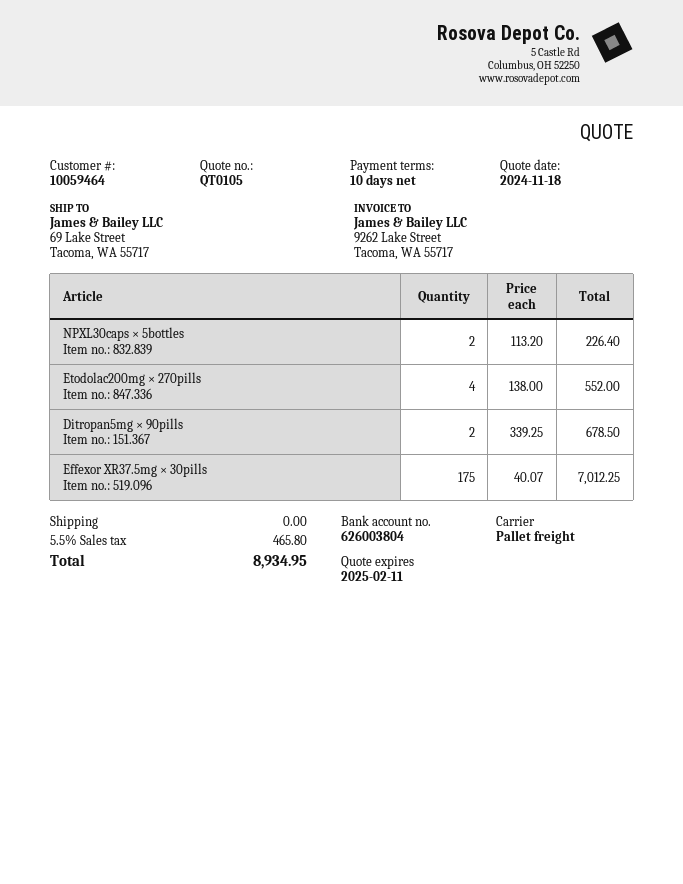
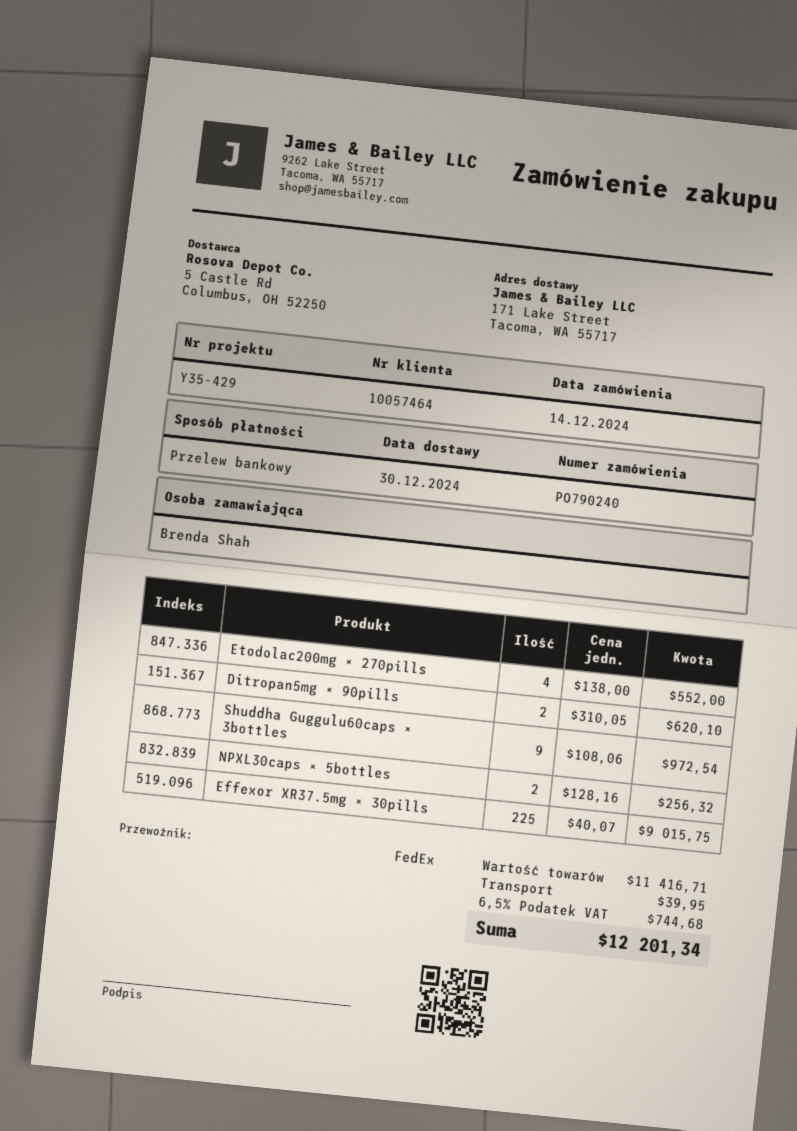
customer number: 10059464 -> 10057464
shipping method: pallet freight -> FedEx
ship to: 69 Lake Street, Tacoma, WA 55717 -> 171 Lake Street, Tacoma, WA 55717
NPXL30caps × 5bottles: 2 x 113.20 = 226.40 -> 2 x 128.16 = 256.32
Ditropan5mg × 90pills: 2 x 339.25 = 678.50 -> 2 x 310.05 = 620.10
Effexor XR37.5mg × 30pills: 175 x 40.07 = 7012.25 -> 225 x 40.07 = 9015.75
Shuddha Guggulu60caps × 3bottles: none -> 9 x 108.06 = 972.54
shipping: 0.00 -> 39.95
tax: 5.5% = 465.80 -> 6.5% = 744.68
total: 8934.95 -> 12201.34

